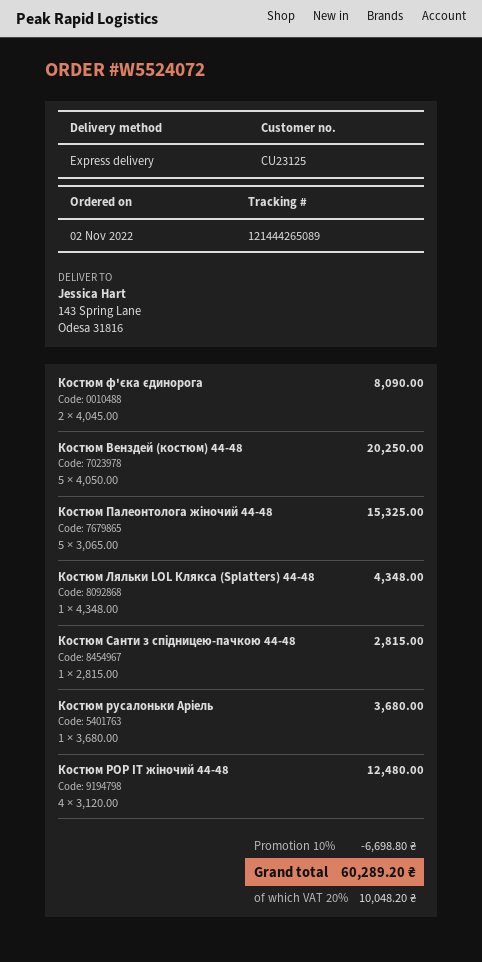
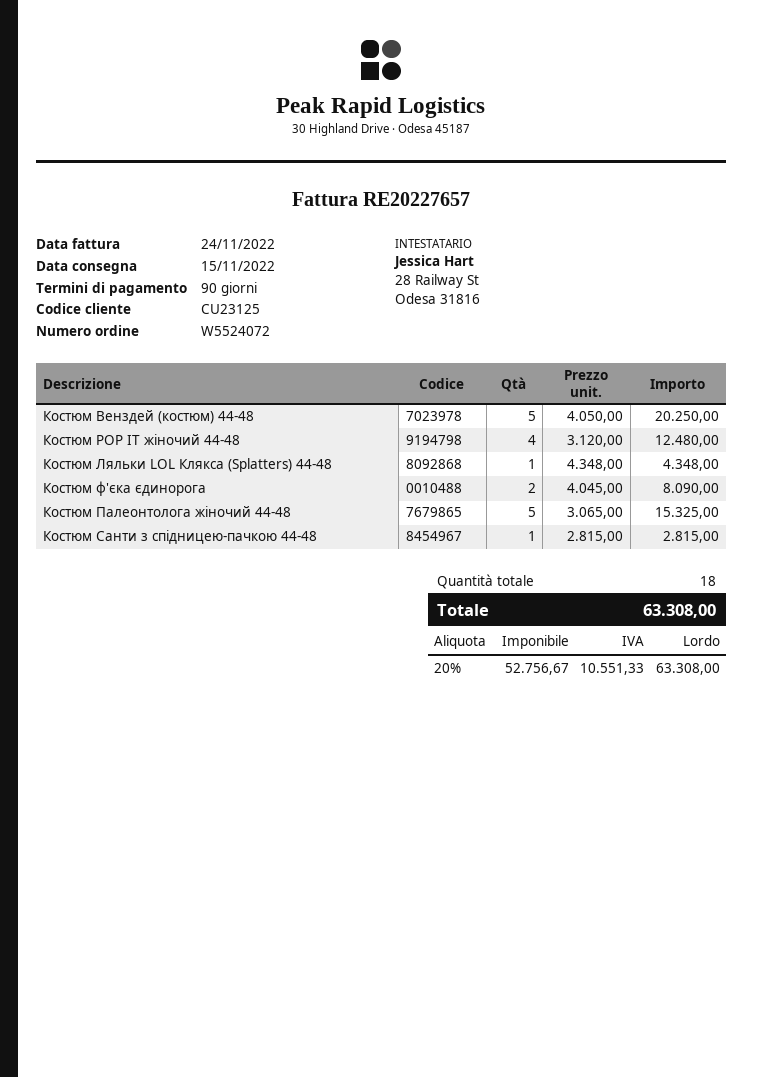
Костюм русалоньки Аріель: 1 x 3680.00 = 3680.00 -> none
discount: 10% = 6698.80 -> none
tax: 20% = 10048.20 -> 20% = 10551.33
total: 60289.20 -> 63308.00

